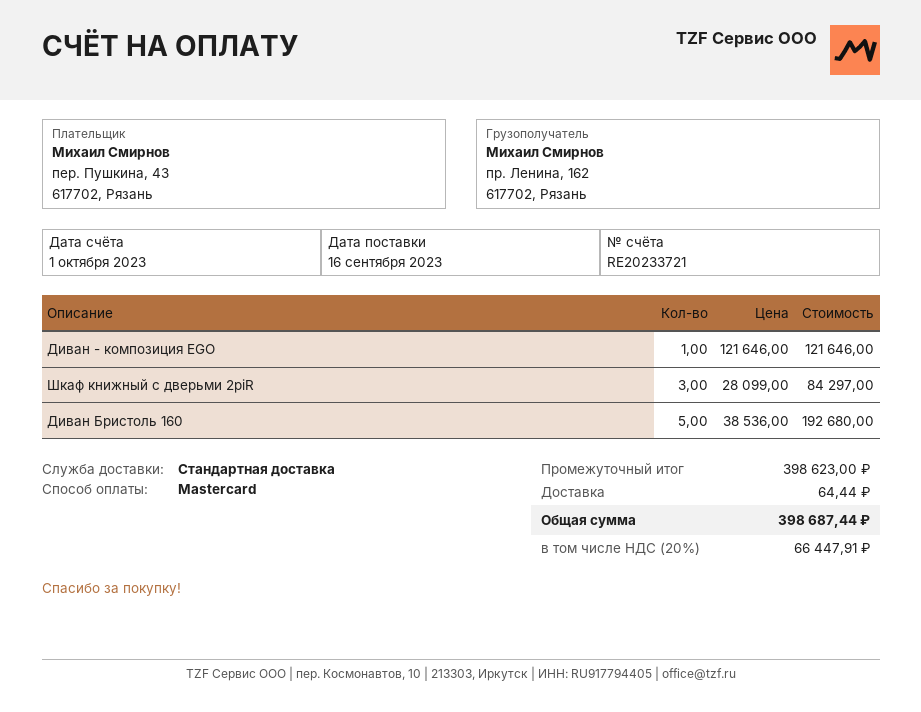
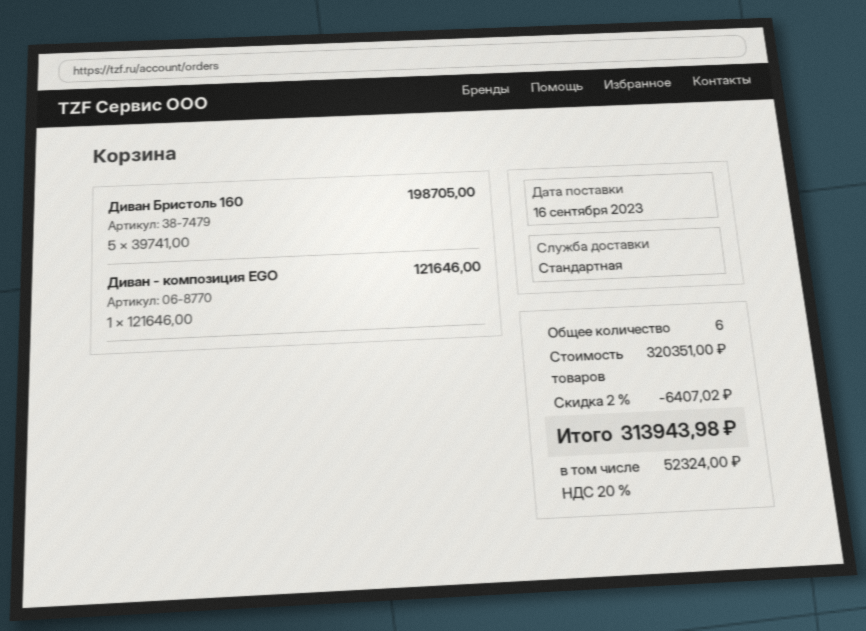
Шкаф книжный с дверьми 2piR: 3 x 28099.00 = 84297.00 -> none
Диван Бристоль 160: 5 x 38536.00 = 192680.00 -> 5 x 39741.00 = 198705.00
subtotal: 398623.00 -> 320351.00
discount: none -> 2% = 6407.02
shipping: 64.44 -> none
tax: 20% = 66447.91 -> 20% = 52324.00
total: 398687.44 -> 313943.98

